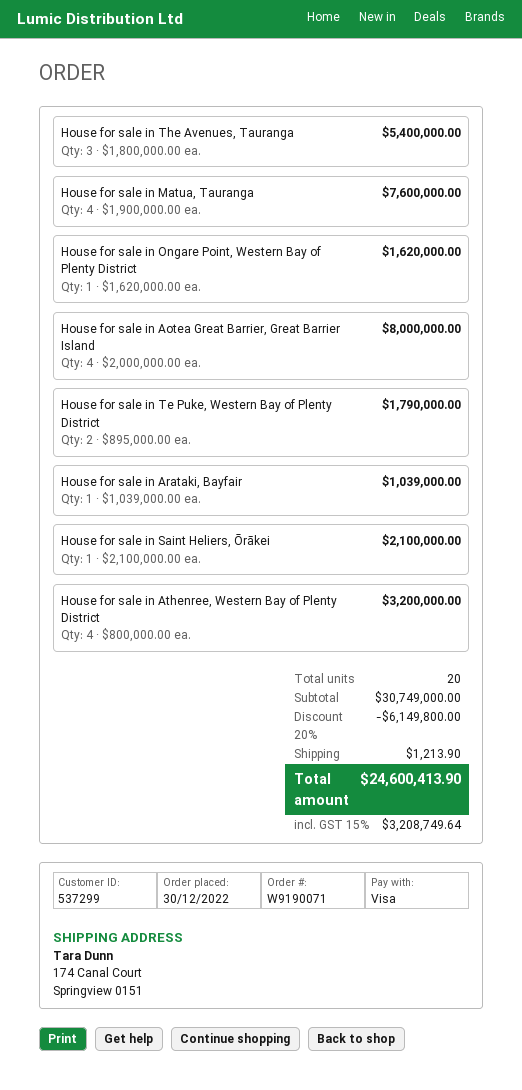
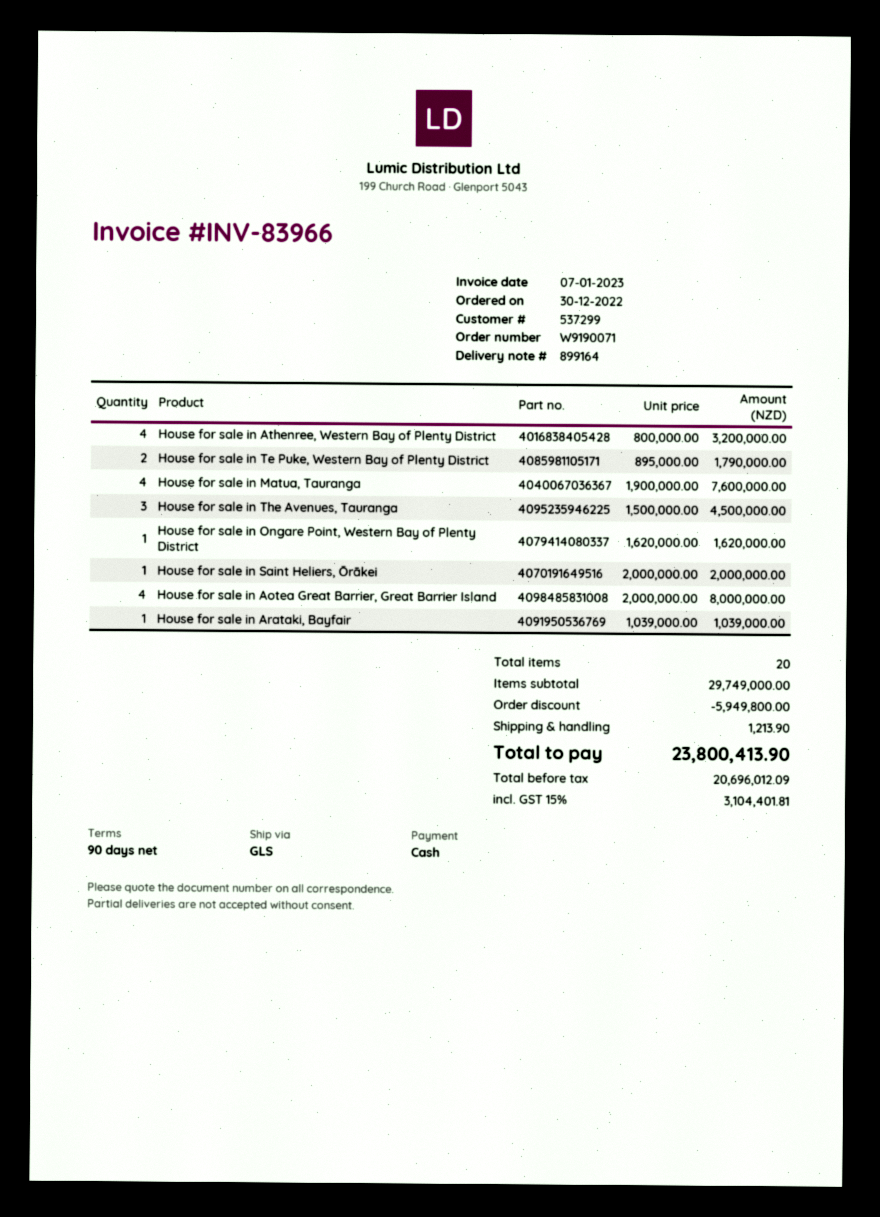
payment method: Visa -> cash
House for sale in The Avenues, Tauranga: 3 x 1800000.00 = 5400000.00 -> 3 x 1500000.00 = 4500000.00
House for sale in Saint Heliers, Ōrākei: 1 x 2100000.00 = 2100000.00 -> 1 x 2000000.00 = 2000000.00
subtotal: 30749000.00 -> 29749000.00
discount: 6149800.00 -> 5949800.00
tax: 15% = 3208749.64 -> 15% = 3104401.81
total: 24600413.90 -> 23800413.90

